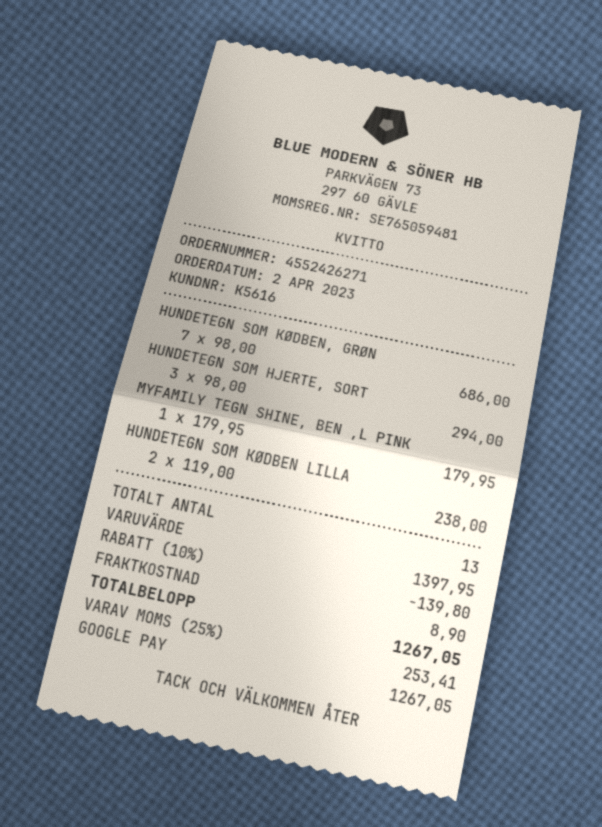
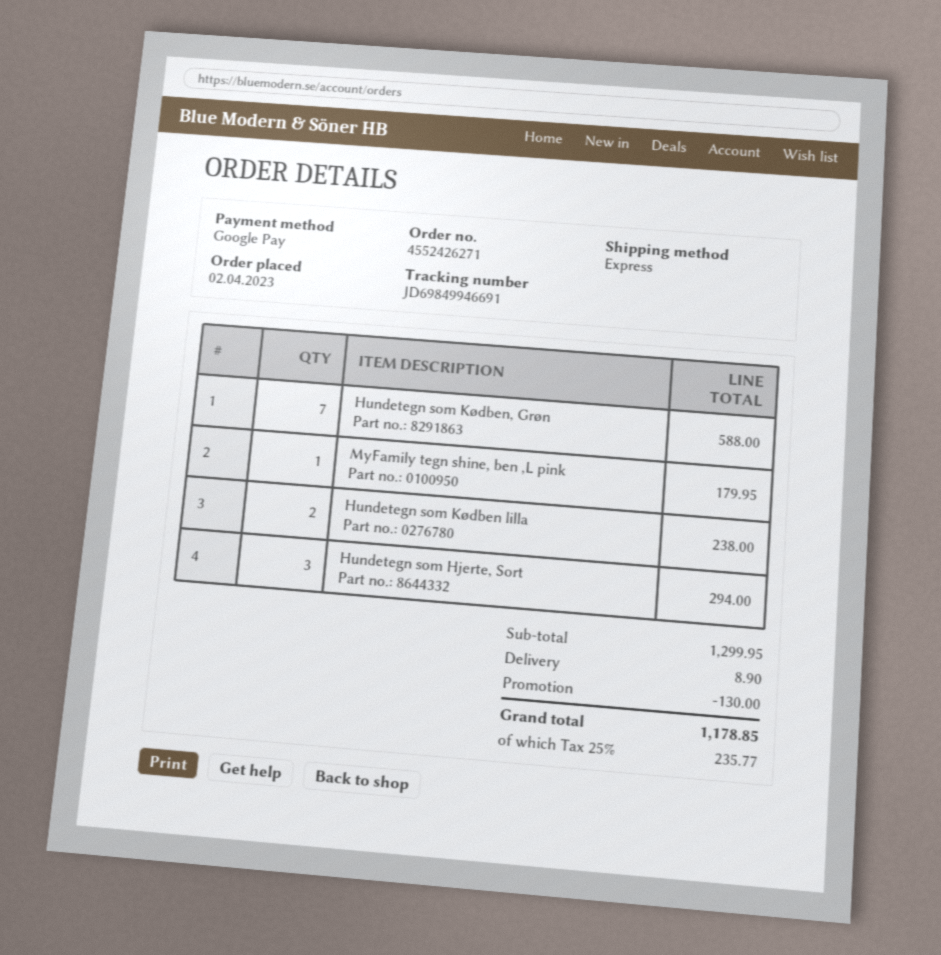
HUNDETEGN SOM KØDBEN, GRØN: 7 for 686.00 -> 7 for 588.00
subtotal: 1397.95 -> 1299.95
discount: 139.80 -> 130.00
tax: 25% = 253.41 -> 25% = 235.77
total: 1267.05 -> 1178.85

